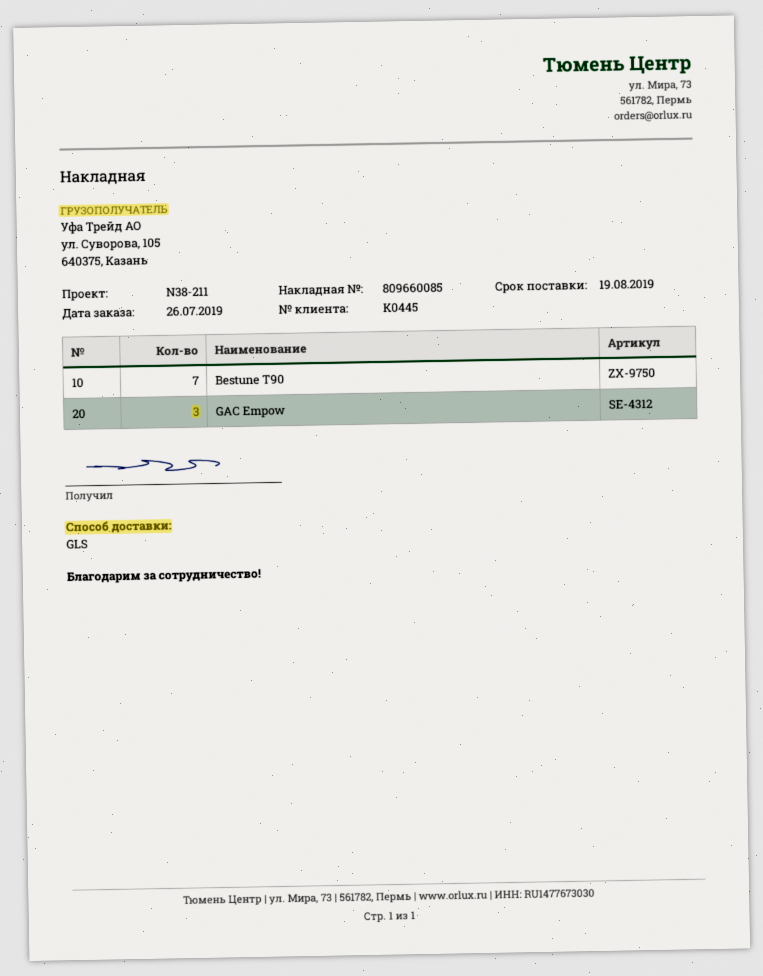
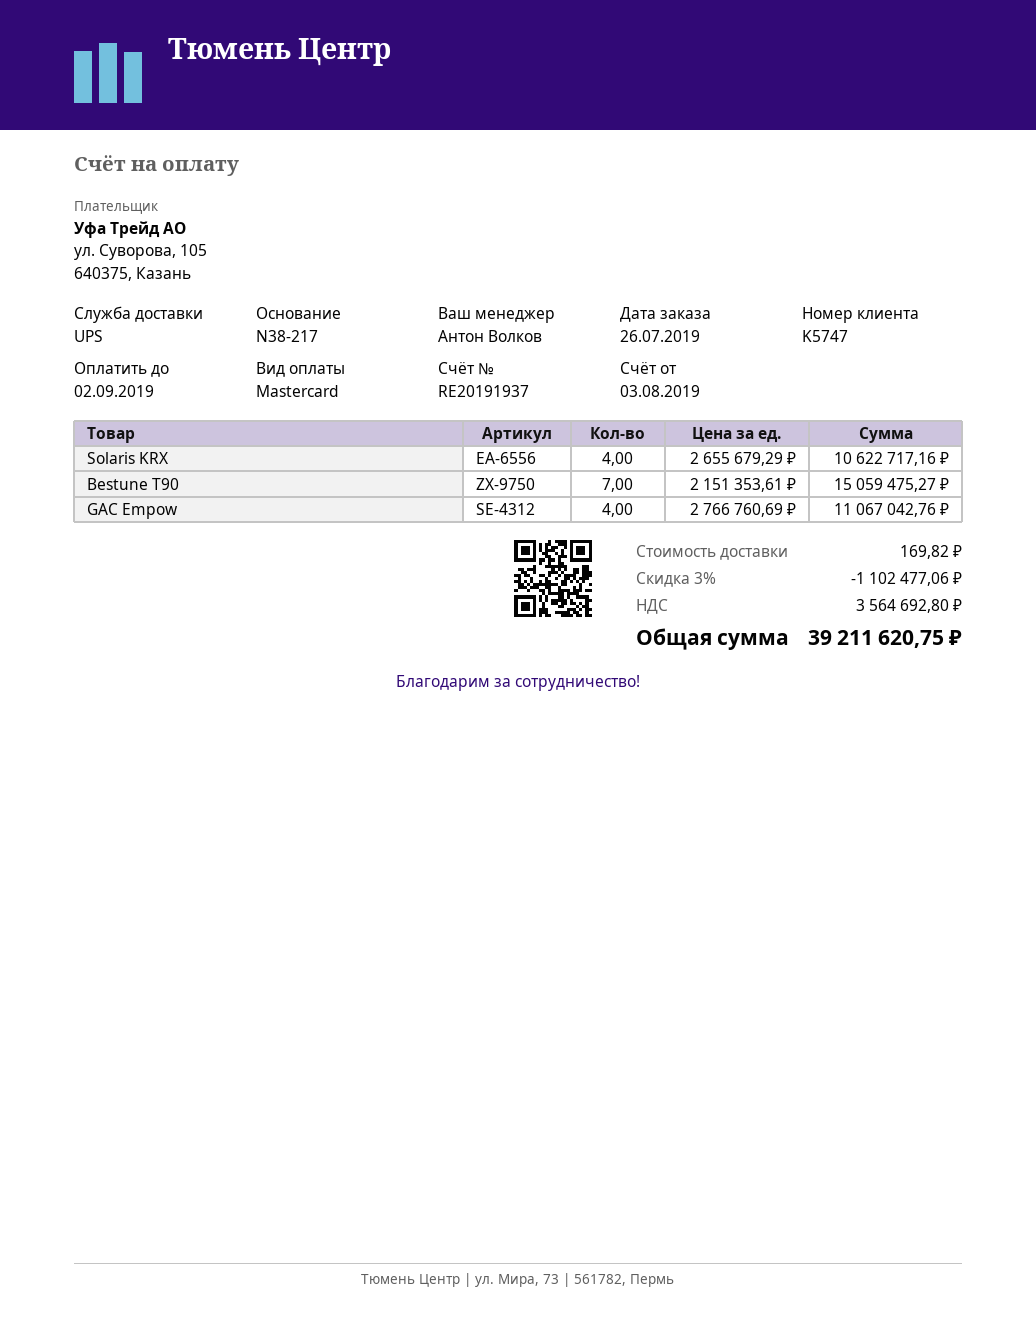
customer number: K0445 -> K5747
reference: N38-211 -> N38-217
shipping method: GLS -> UPS
GAC Empow: 3 -> 4
Solaris KRX: none -> 4

